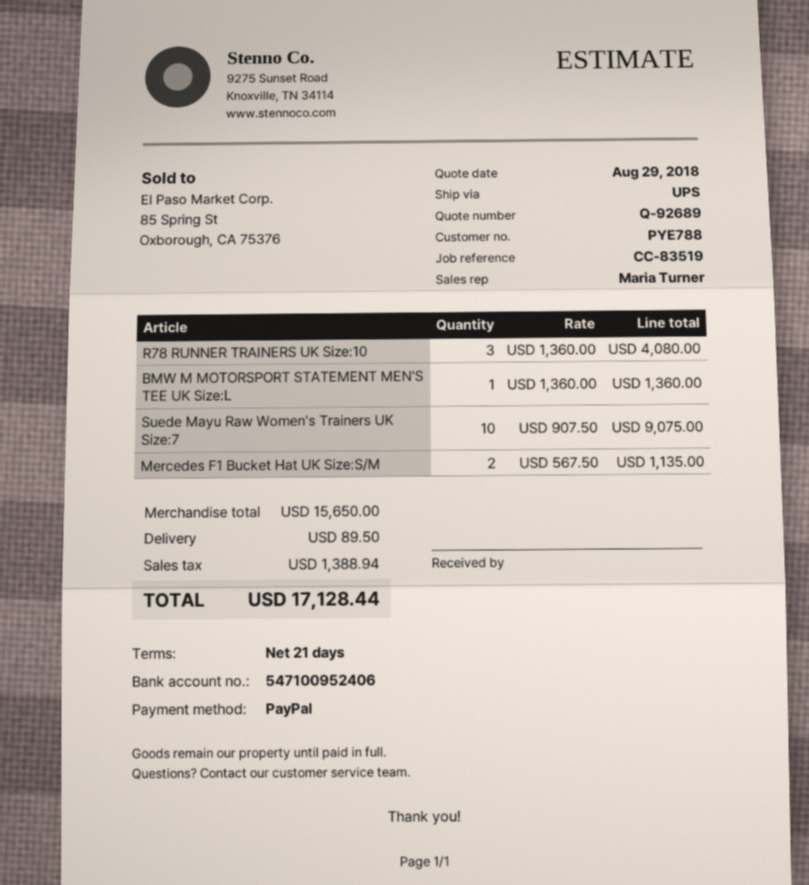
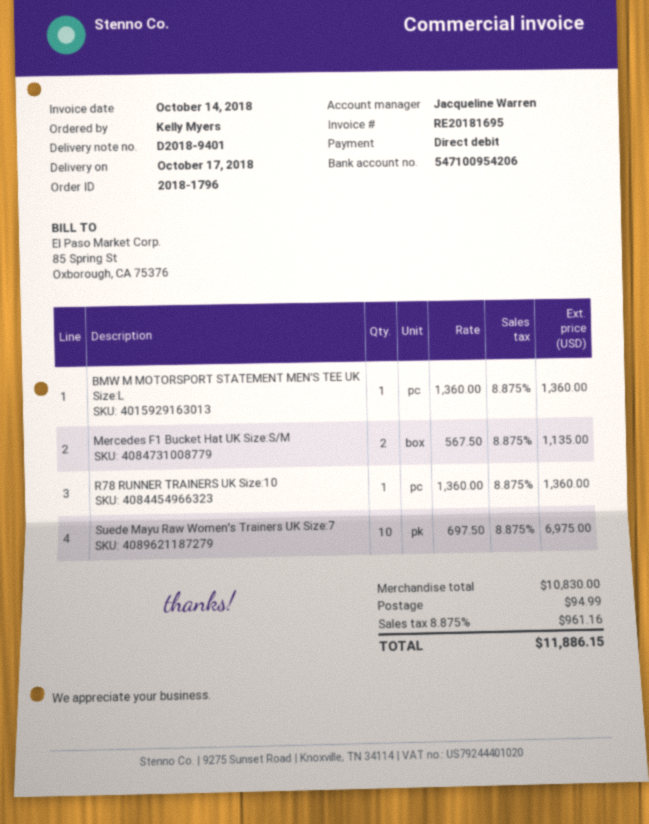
sales rep: Maria Turner -> Jacqueline Warren
payment method: PayPal -> direct debit
bank account: 547100952406 -> 547100954206
R78 RUNNER TRAINERS UK Size:10: 3 x 1360.00 = 4080.00 -> 1 x 1360.00 = 1360.00
Suede Mayu Raw Women's Trainers UK Size:7: 10 x 907.50 = 9075.00 -> 10 x 697.50 = 6975.00
subtotal: 15650.00 -> 10830.00
shipping: 89.50 -> 94.99
tax: 1388.94 -> 961.16
total: 17128.44 -> 11886.15

